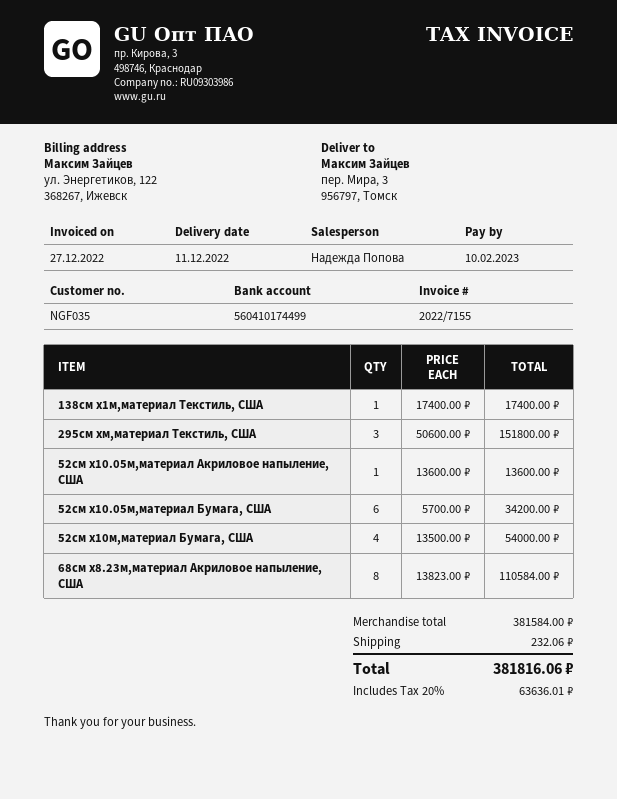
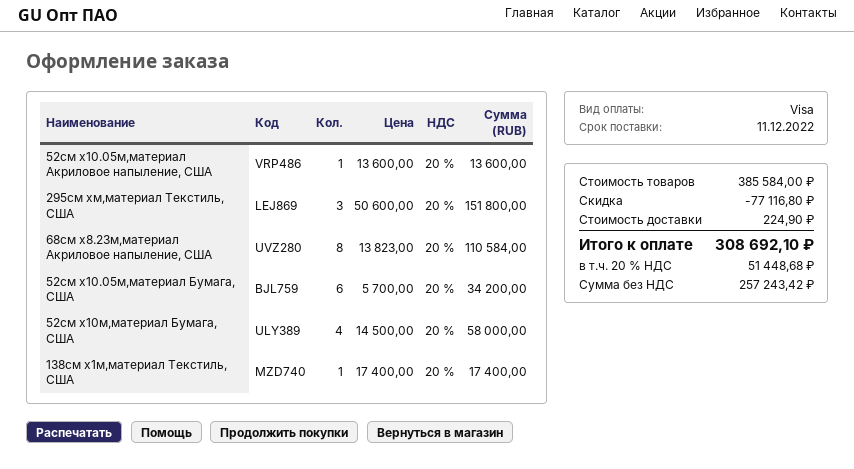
52см x10м,материал Бумага, США: 4 x 13500.00 = 54000.00 -> 4 x 14500.00 = 58000.00
subtotal: 381584.00 -> 385584.00
discount: none -> 77116.80
shipping: 232.06 -> 224.90
tax: 20% = 63636.01 -> 20% = 51448.68
total: 381816.06 -> 308692.10

